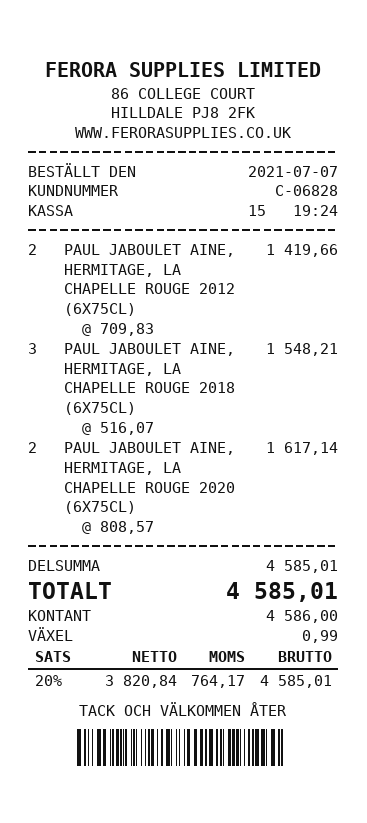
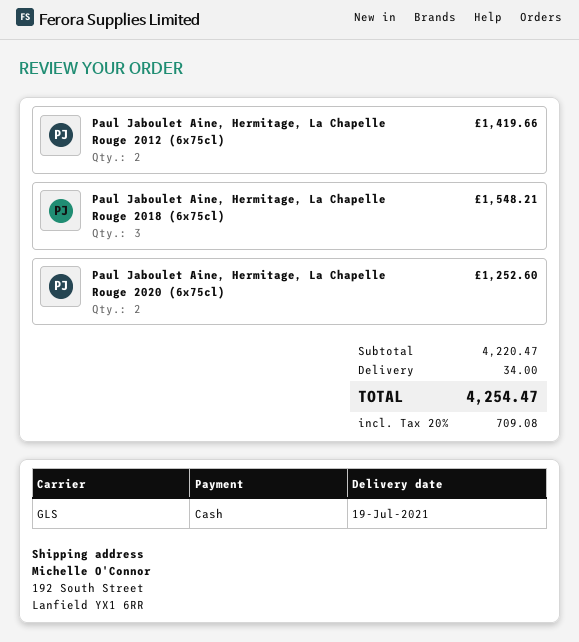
PAUL JABOULET AINE, HERMITAGE, LA CHAPELLE ROUGE 2020 (6X75CL): 2 for 1617.14 -> 2 for 1252.60
subtotal: 4585.01 -> 4220.47
shipping: none -> 34.00
tax: 20% = 764.17 -> 20% = 709.08
total: 4585.01 -> 4254.47

